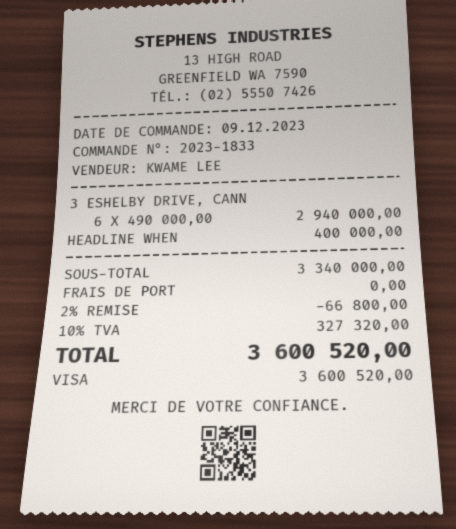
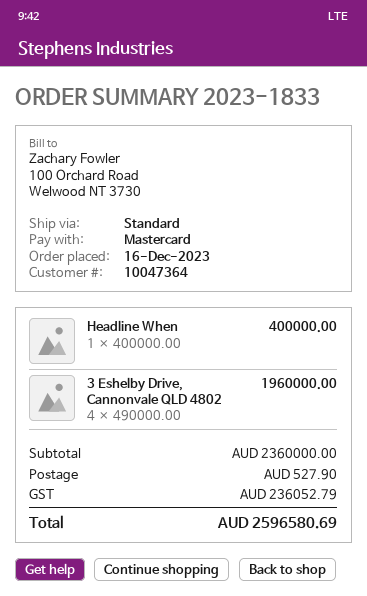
order date: 2023-12-09 -> 2023-12-16
payment method: Visa -> Mastercard
3 ESHELBY DRIVE, CANN: 6 x 490000.00 = 2940000.00 -> 4 x 490000.00 = 1960000.00
subtotal: 3340000.00 -> 2360000.00
discount: 2% = 66800.00 -> none
shipping: 0.00 -> 527.90
tax: 327320.00 -> 236052.79
total: 3600520.00 -> 2596580.69

